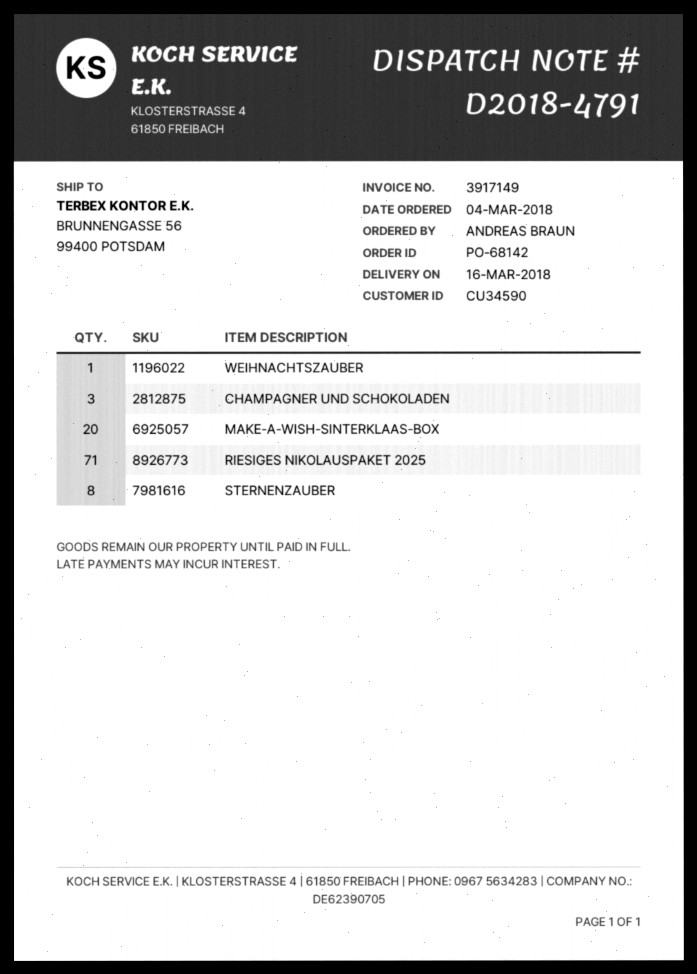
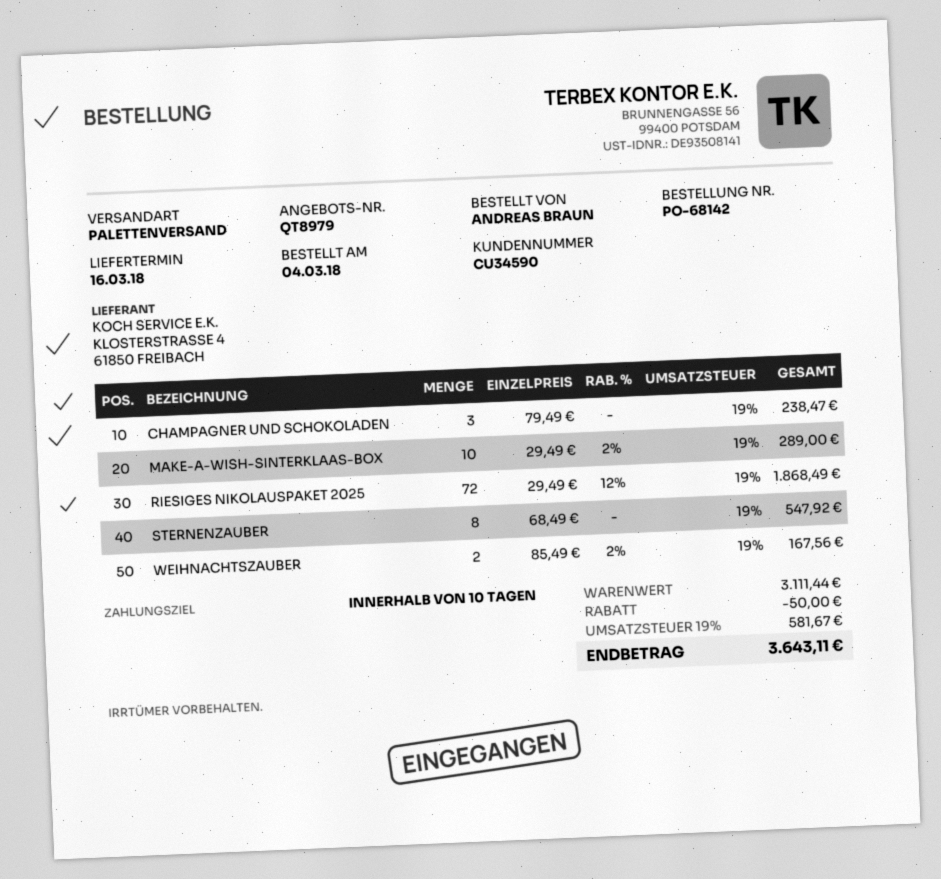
WEIHNACHTSZAUBER: 1 -> 2
MAKE-A-WISH-SINTERKLAAS-BOX: 20 -> 10
RIESIGES NIKOLAUSPAKET 2025: 71 -> 72

